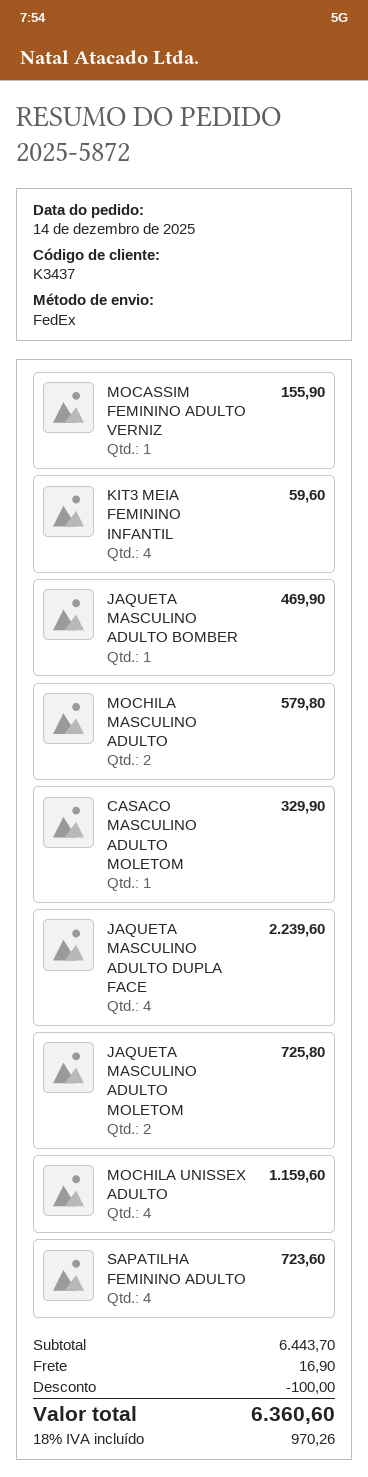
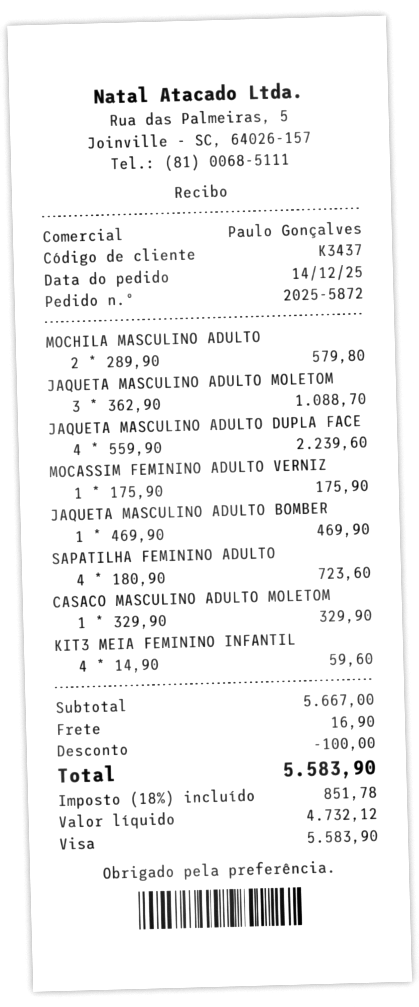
MOCASSIM FEMININO ADULTO VERNIZ: 1 for 155.90 -> 1 for 175.90
JAQUETA MASCULINO ADULTO MOLETOM: 2 for 725.80 -> 3 for 1088.70
MOCHILA UNISSEX ADULTO: 4 for 1159.60 -> none
subtotal: 6443.70 -> 5667.00
tax: 18% = 970.26 -> 18% = 851.78
total: 6360.60 -> 5583.90

